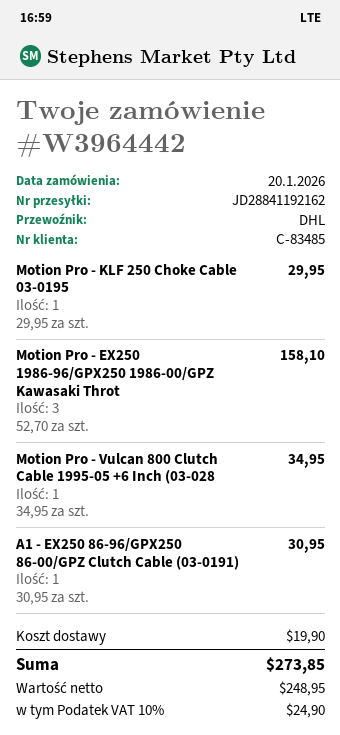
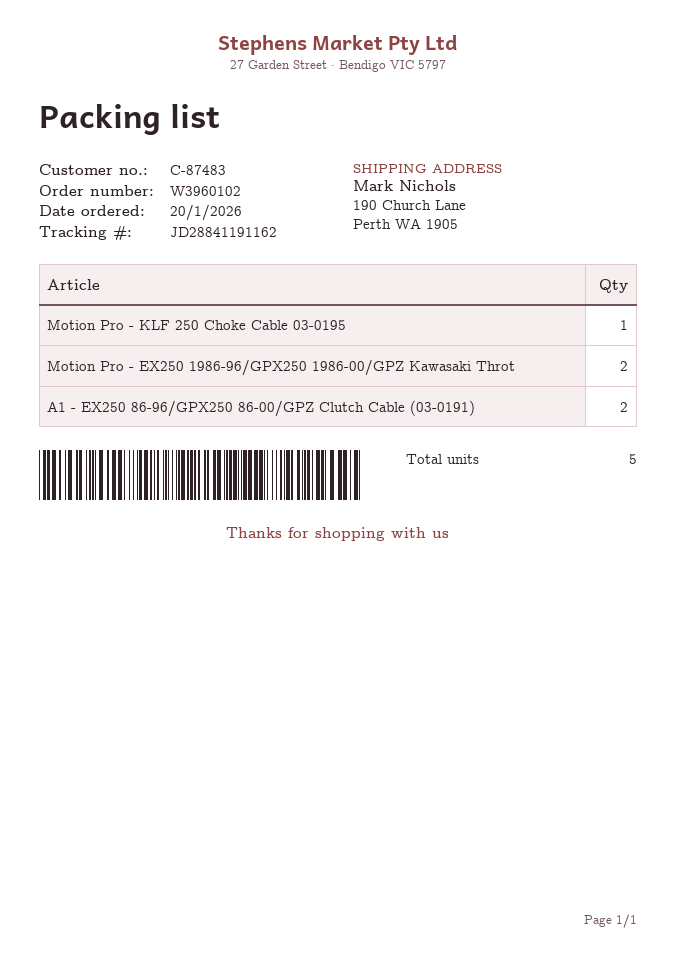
order number: W3964442 -> W3960102
customer number: C-83485 -> C-87483
tracking number: JD28841192162 -> JD28841191162
Motion Pro - EX250 1986-96/GPX250 1986-00/GPZ Kawasaki Throt: 3 -> 2
Motion Pro - Vulcan 800 Clutch Cable 1995-05 +6 Inch (03-028: 1 -> none
A1 - EX250 86-96/GPX250 86-00/GPZ Clutch Cable (03-0191): 1 -> 2

